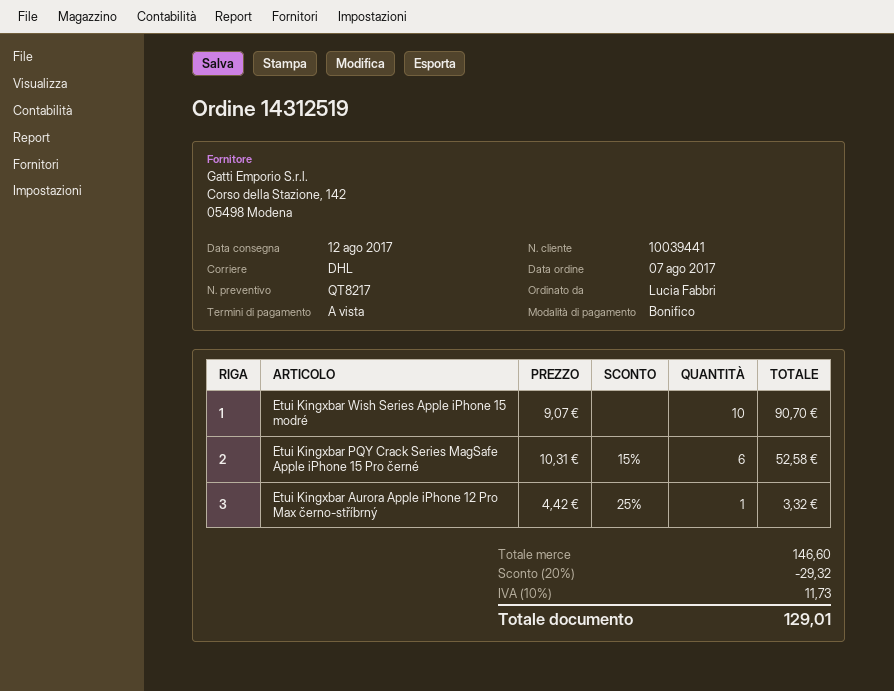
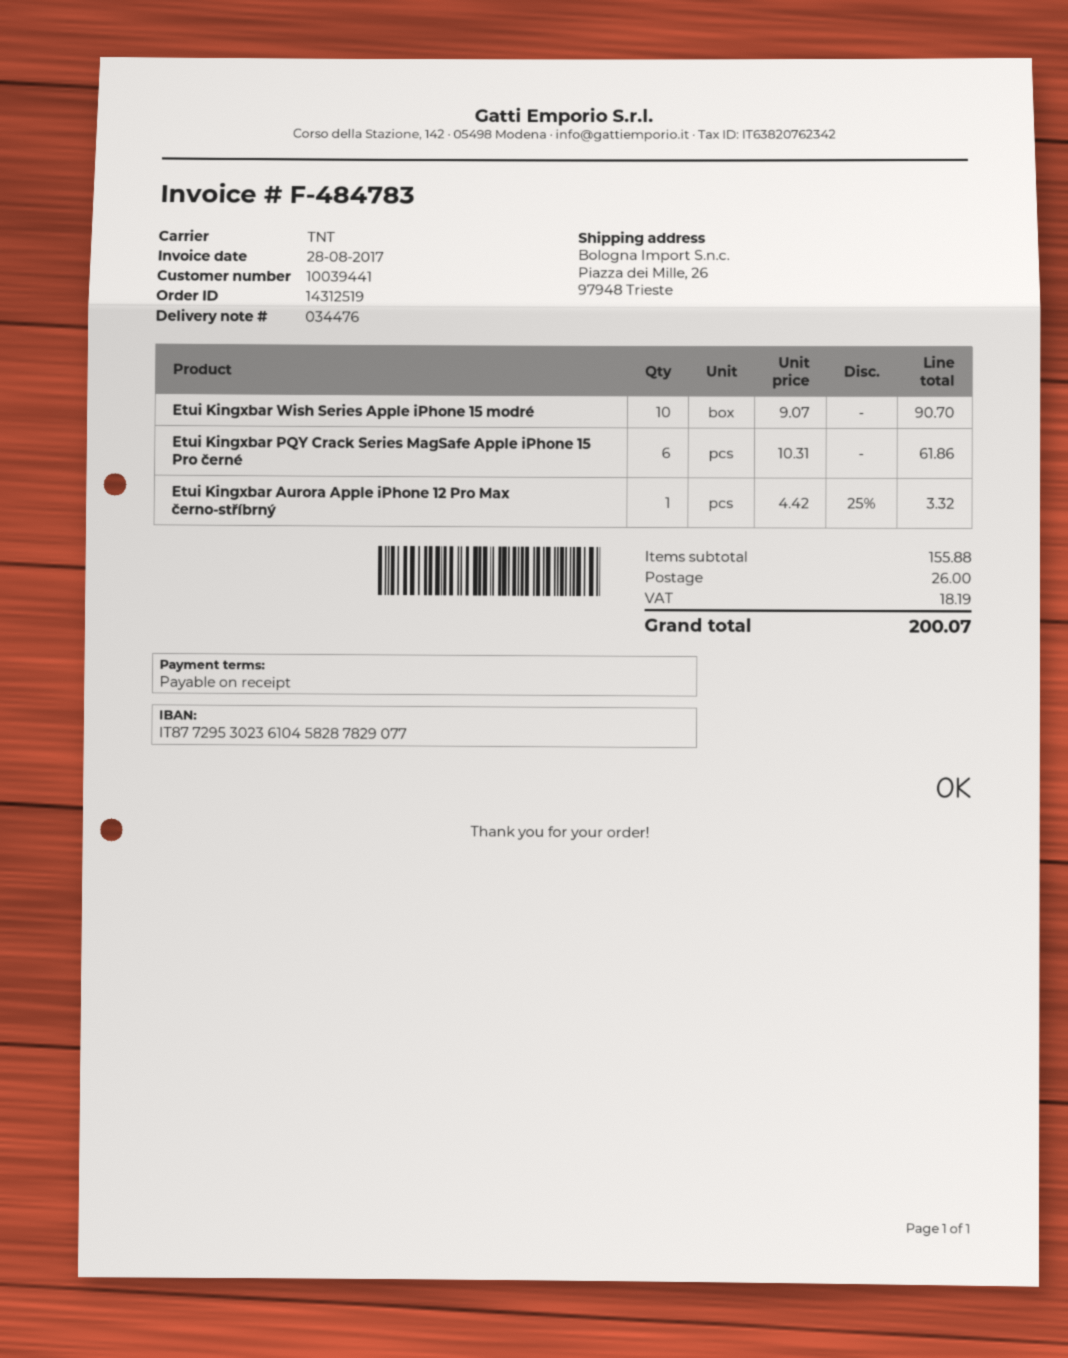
shipping method: DHL -> TNT
Etui Kingxbar PQY Crack Series MagSafe Apple iPhone 15 Pro černé: 6 x 10.31 - 15% = 52.58 -> 6 x 10.31 = 61.86
subtotal: 146.60 -> 155.88
discount: 20% = 29.32 -> none
shipping: none -> 26.00
tax: 11.73 -> 18.19
total: 129.01 -> 200.07

